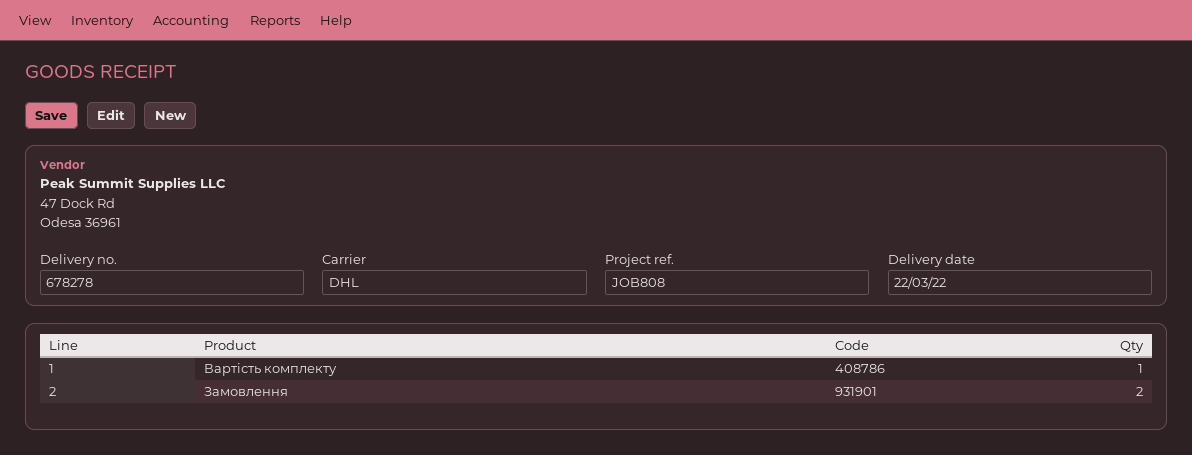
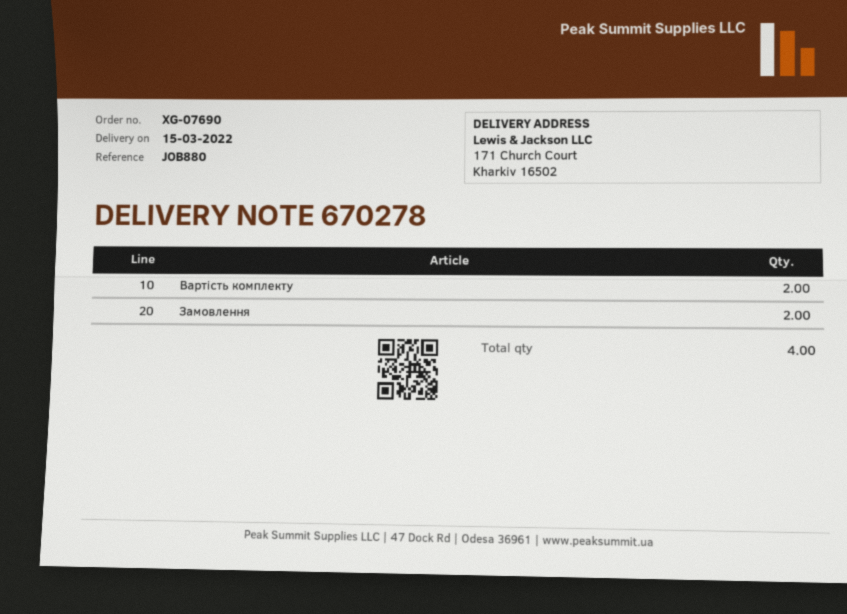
delivery note number: 678278 -> 670278
delivery date: 2022-03-22 -> 2022-03-15
reference: JOB808 -> JOB880
Вартість комплекту: 1 -> 2

